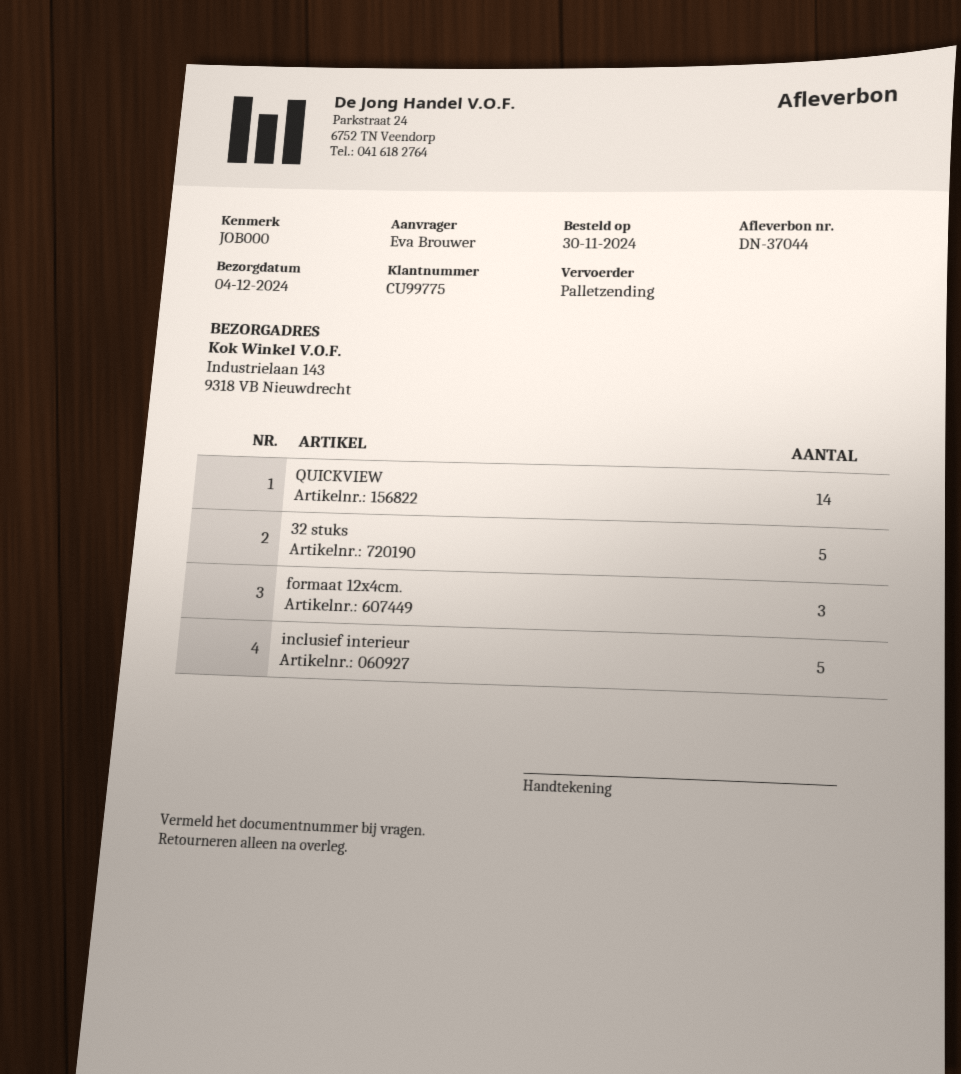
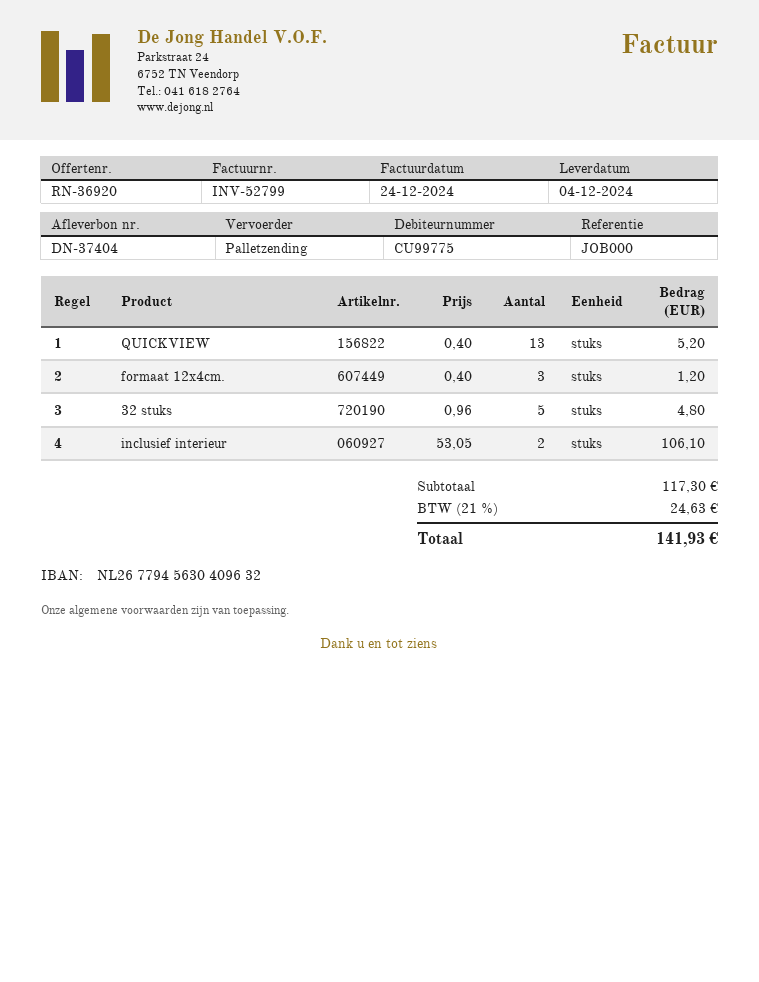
delivery note number: DN-37044 -> DN-37404
QUICKVIEW: 14 -> 13
inclusief interieur: 5 -> 2

